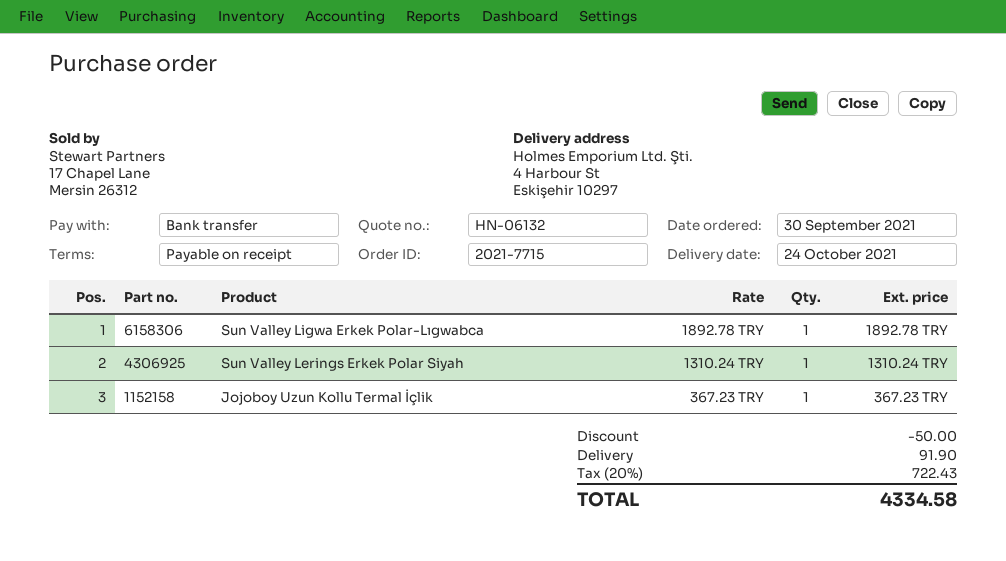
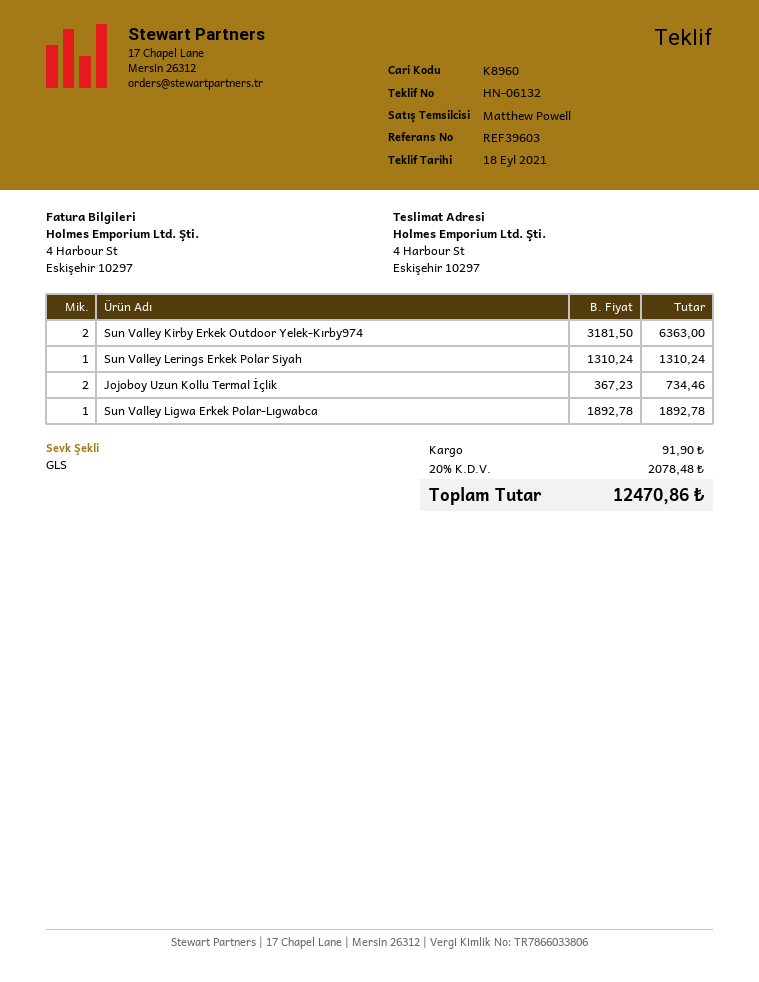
Jojoboy Uzun Kollu Termal İçlik: 1 x 367.23 = 367.23 -> 2 x 367.23 = 734.46
Sun Valley Kirby Erkek Outdoor Yelek-Kırby974: none -> 2 x 3181.50 = 6363.00
discount: 50.00 -> none
tax: 20% = 722.43 -> 20% = 2078.48
total: 4334.58 -> 12470.86

